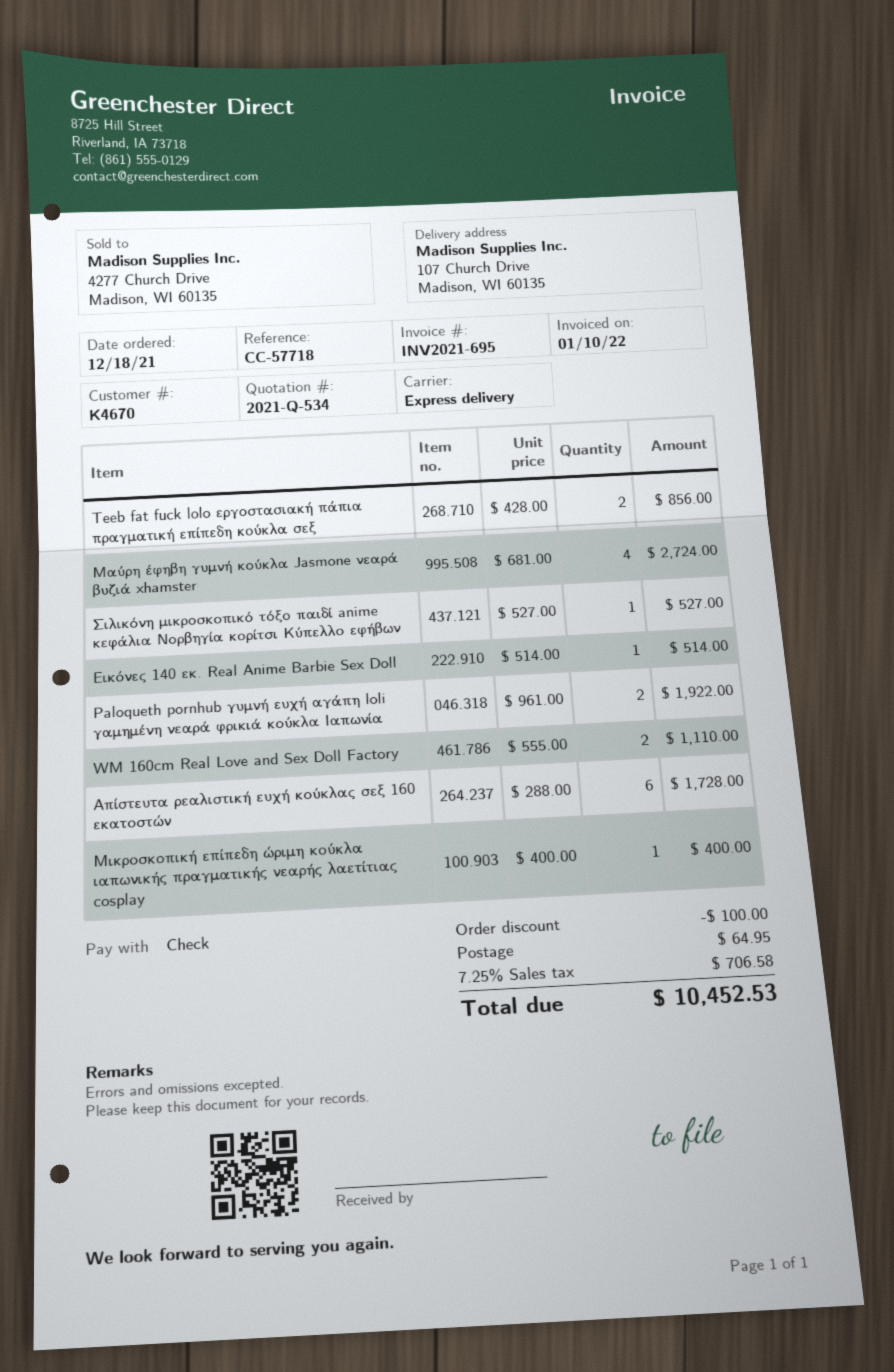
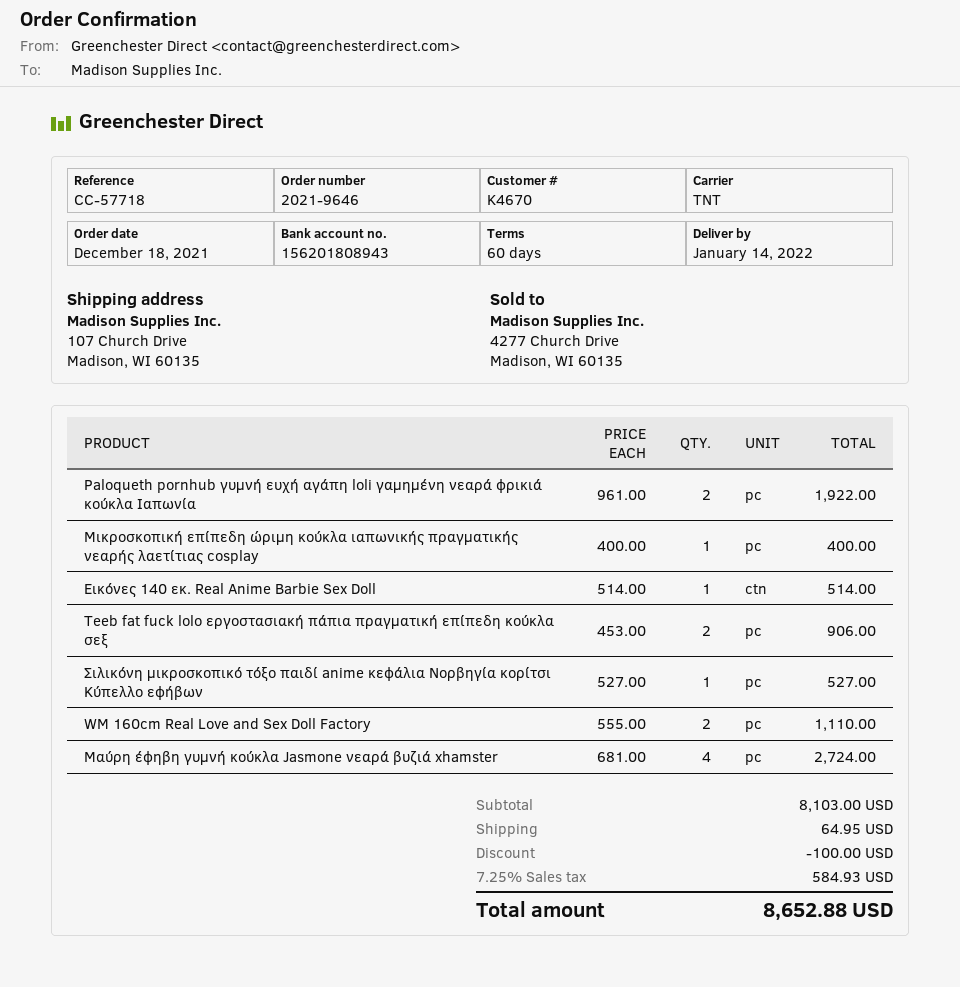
shipping method: express -> TNT
Teeb fat fuck lolo εργοστασιακή πάπια πραγματική επίπεδη κούκλα σεξ: 2 x 428.00 = 856.00 -> 2 x 453.00 = 906.00
Απίστευτα ρεαλιστική ευχή κούκλας σεξ 160 εκατοστών: 6 x 288.00 = 1728.00 -> none
tax: 7.25% = 706.58 -> 7.25% = 584.93
total: 10452.53 -> 8652.88

